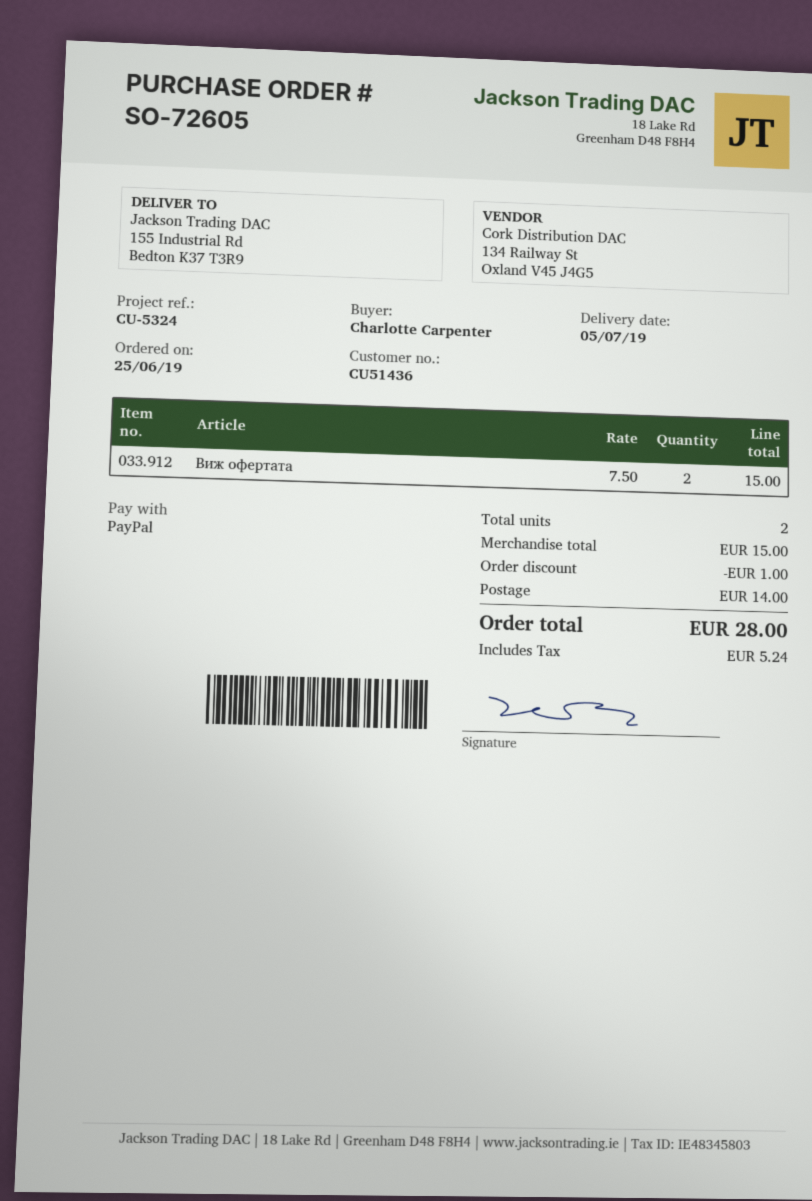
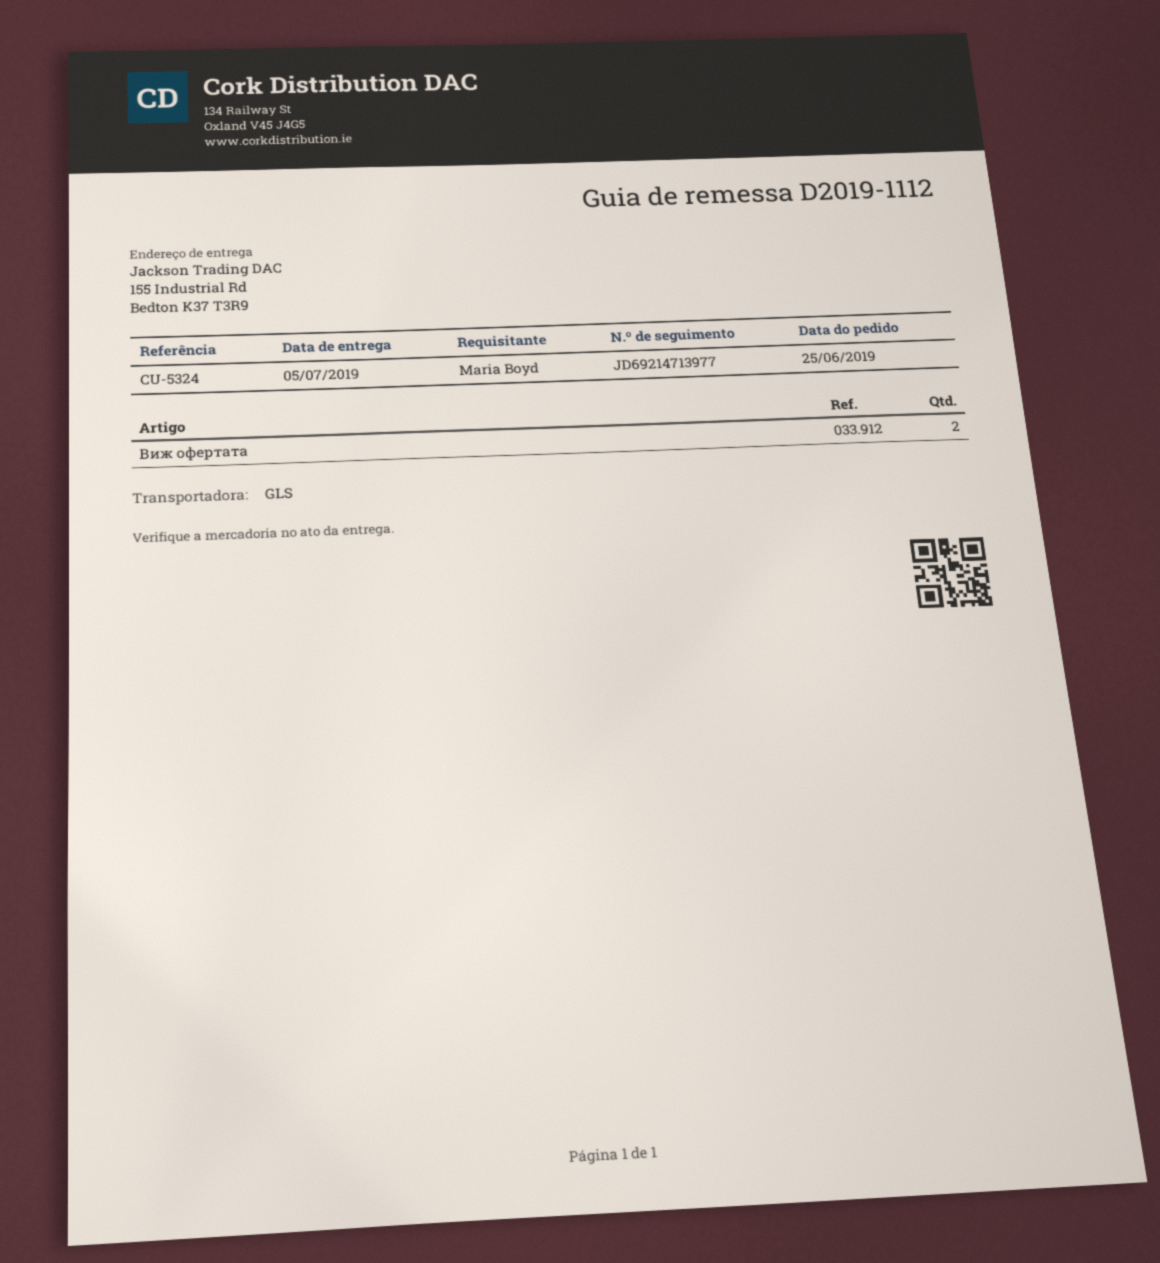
ordered by: Charlotte Carpenter -> Maria Boyd

